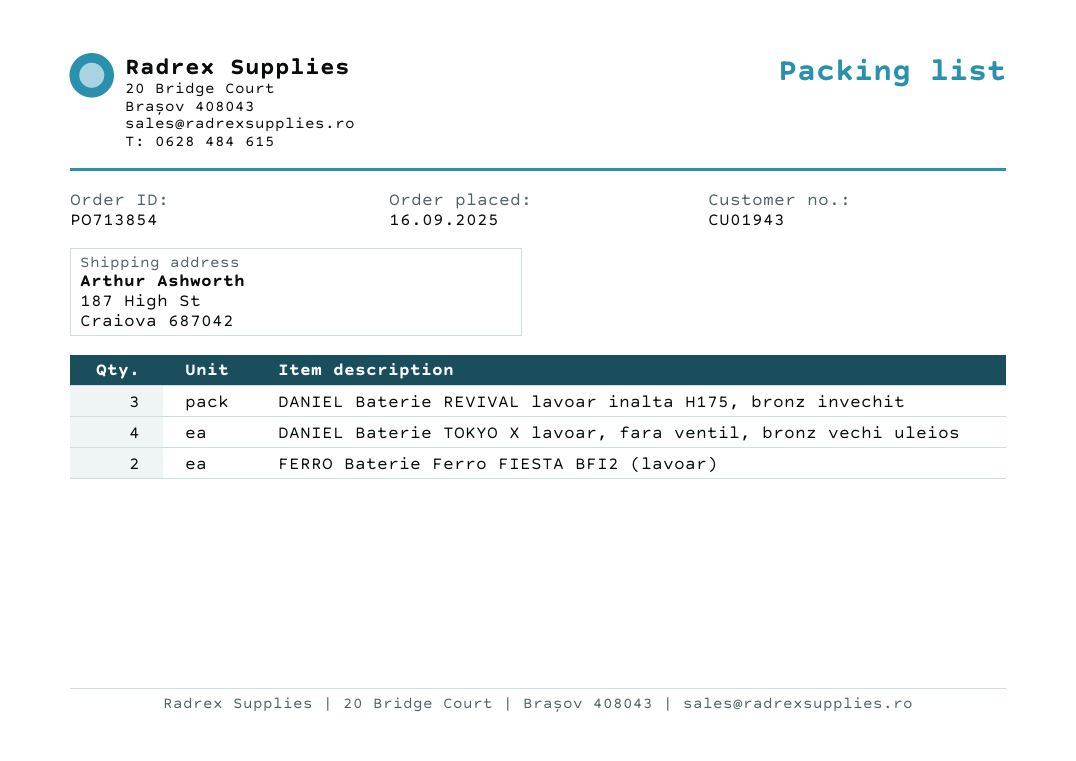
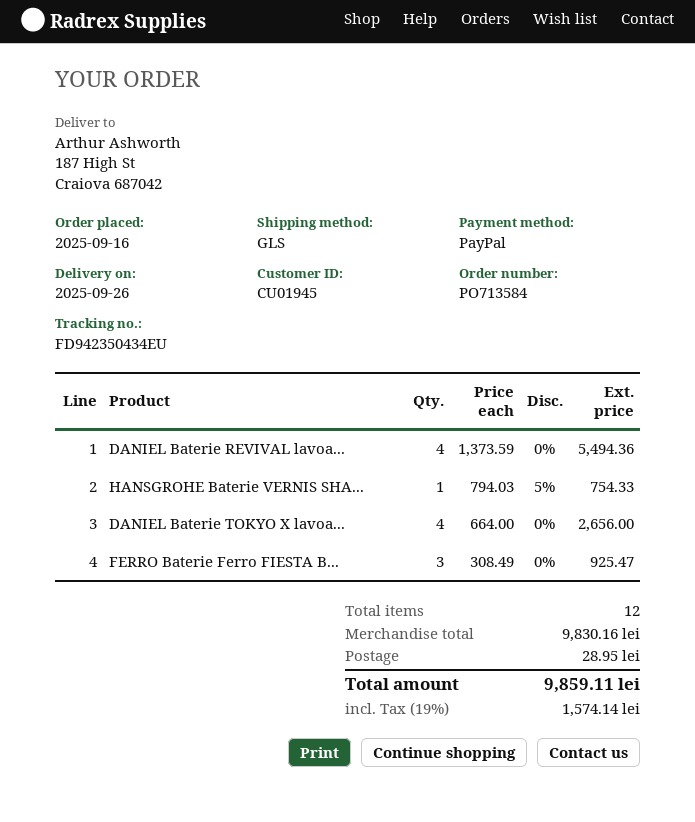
order number: PO713854 -> PO713584
customer number: CU01943 -> CU01945
DANIEL Baterie REVIVAL lavoar inalta H175, bronz invechit: 3 -> 4
FERRO Baterie Ferro FIESTA BFI2 (lavoar): 2 -> 3
HANSGROHE Baterie VERNIS SHA...: none -> 1

